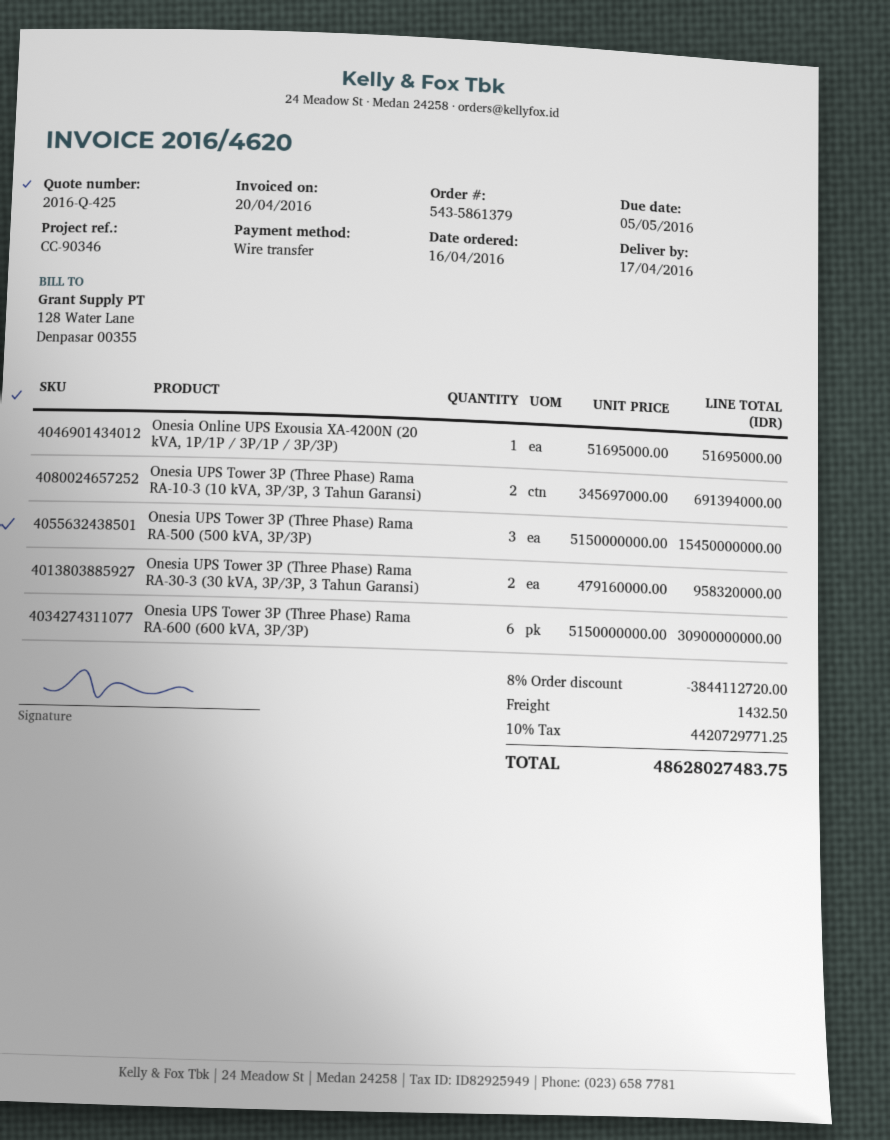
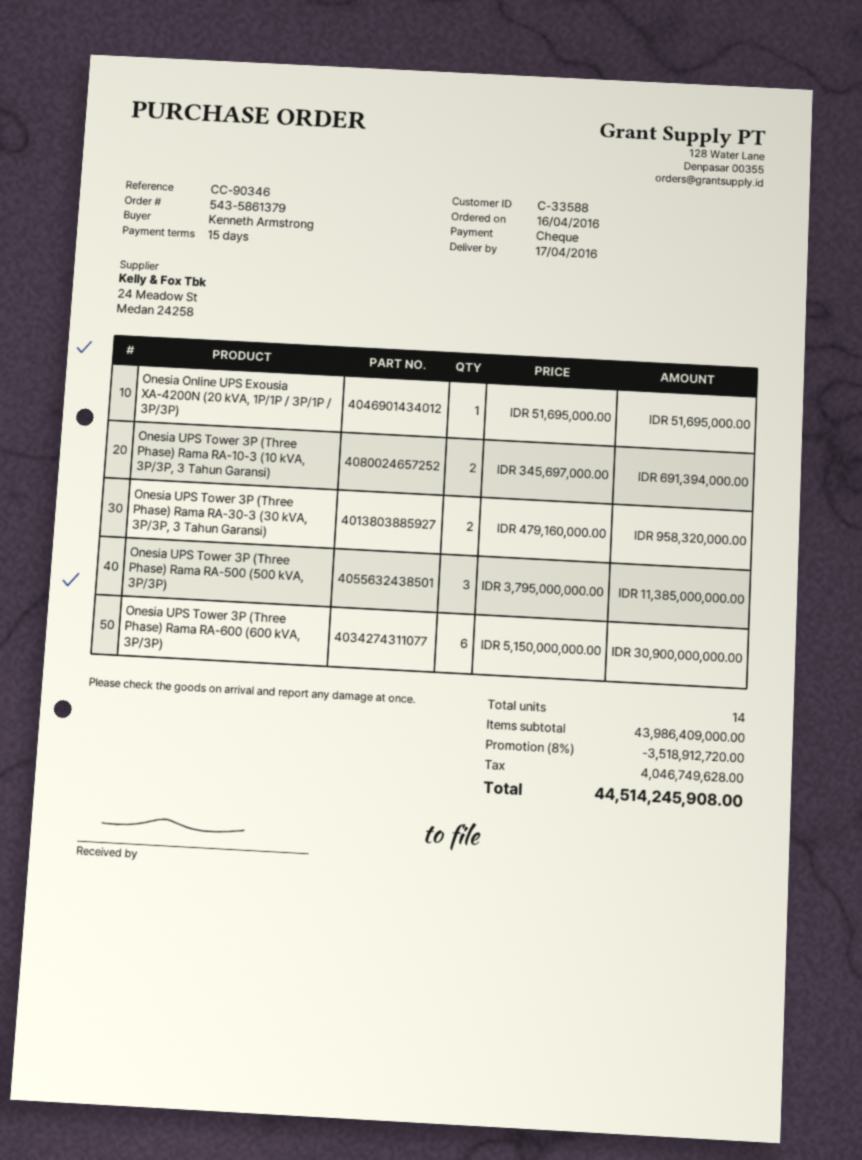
payment method: bank transfer -> cheque
Onesia UPS Tower 3P (Three Phase) Rama RA-500 (500 kVA, 3P/3P): 3 x 5150000000.00 = 15450000000.00 -> 3 x 3795000000.00 = 11385000000.00
discount: 8% = 3844112720.00 -> 8% = 3518912720.00
shipping: 1432.50 -> none
tax: 4420729771.25 -> 4046749628.00
total: 48628027483.75 -> 44514245908.00

